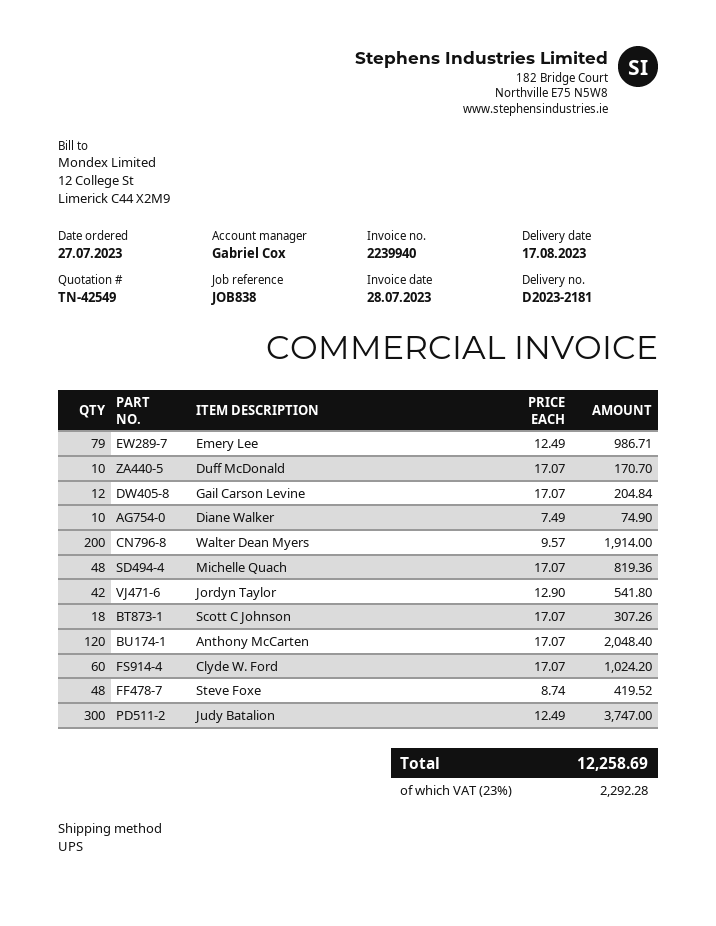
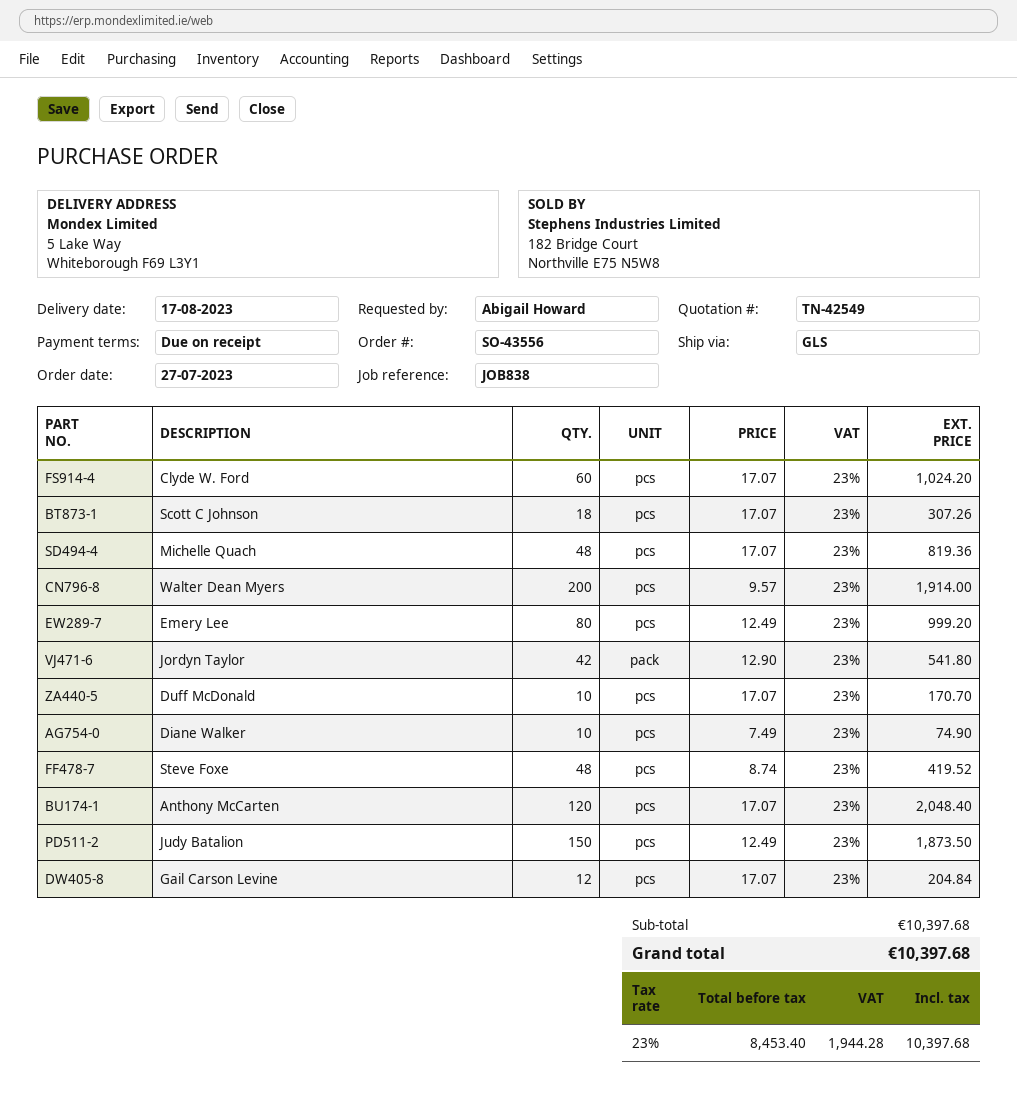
shipping method: UPS -> GLS
Emery Lee: 79 x 12.49 = 986.71 -> 80 x 12.49 = 999.20
Judy Batalion: 300 x 12.49 = 3747.00 -> 150 x 12.49 = 1873.50
tax: 23% = 2292.28 -> 23% = 1944.28
total: 12258.69 -> 10397.68

